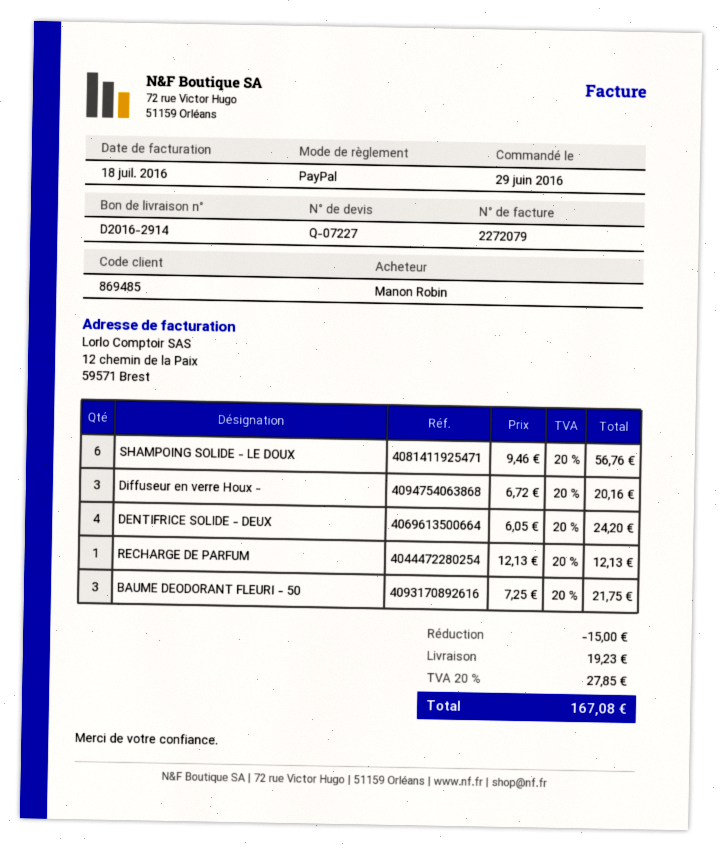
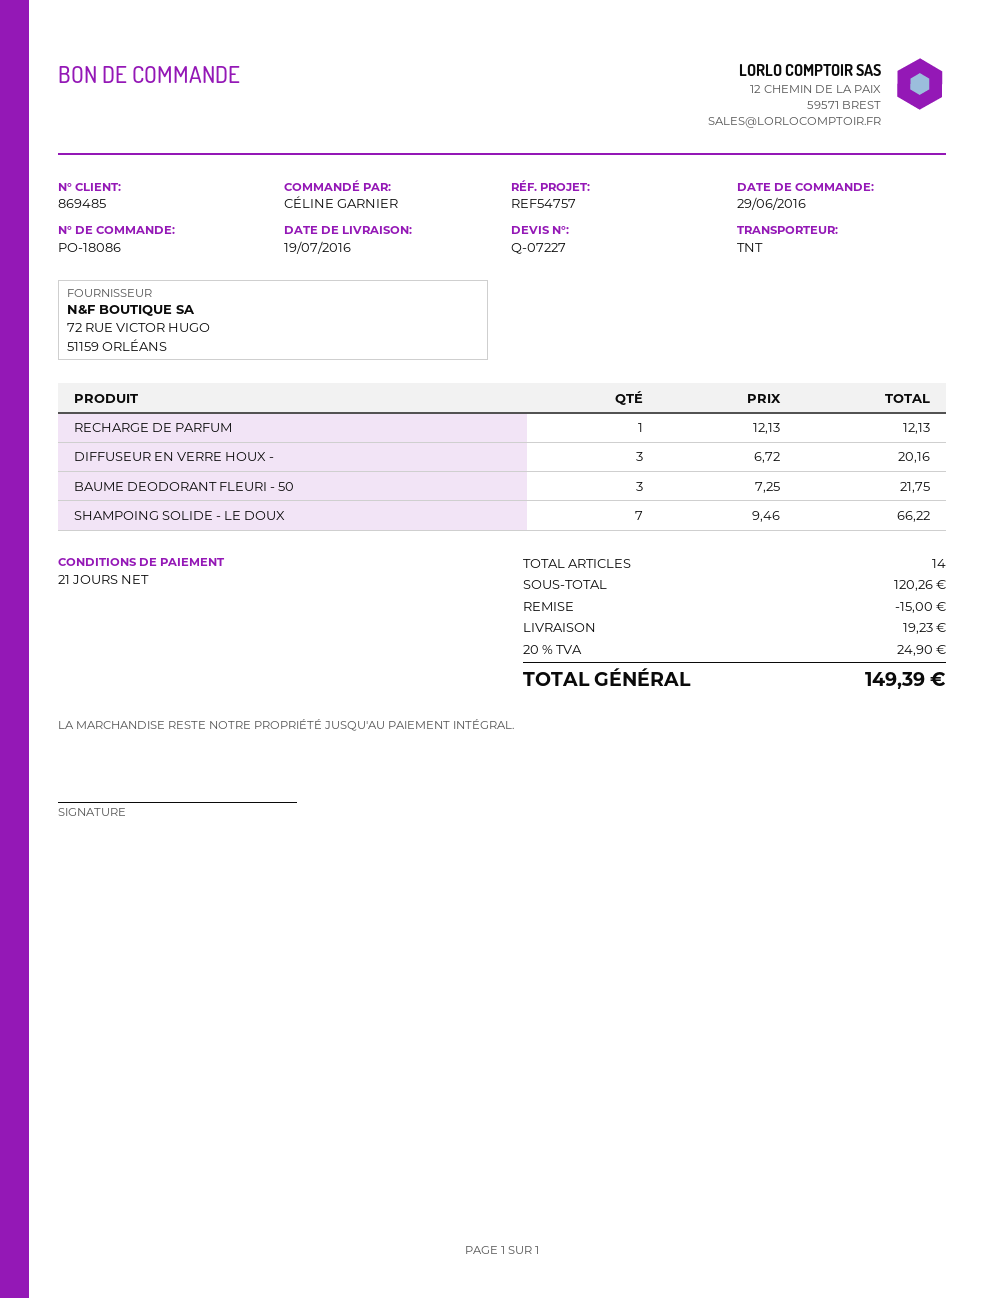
ordered by: Manon Robin -> CÉLINE GARNIER
SHAMPOING SOLIDE - LE DOUX: 6 x 9.46 = 56.76 -> 7 x 9.46 = 66.22
DENTIFRICE SOLIDE - DEUX: 4 x 6.05 = 24.20 -> none
tax: 20% = 27.85 -> 20% = 24.90
total: 167.08 -> 149.39

